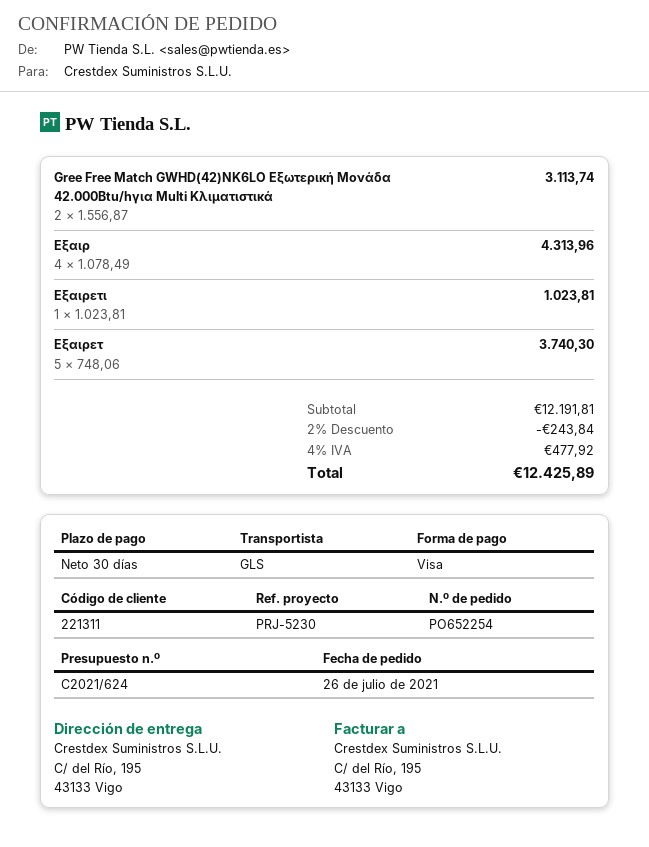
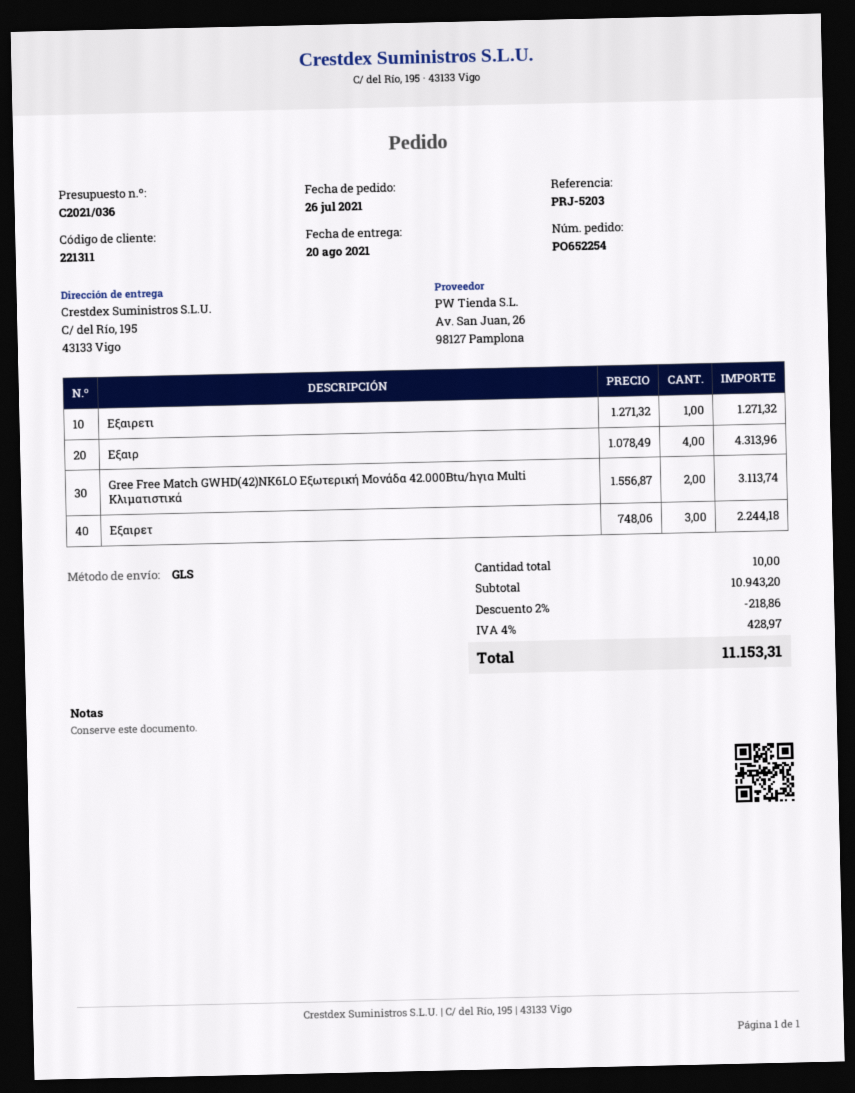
quote number: C2021/624 -> C2021/036
reference: PRJ-5230 -> PRJ-5203
Εξαιρετι: 1 x 1023.81 = 1023.81 -> 1 x 1271.32 = 1271.32
Εξαιρετ: 5 x 748.06 = 3740.30 -> 3 x 748.06 = 2244.18
subtotal: 12191.81 -> 10943.20
discount: 2% = 243.84 -> 2% = 218.86
tax: 4% = 477.92 -> 4% = 428.97
total: 12425.89 -> 11153.31

